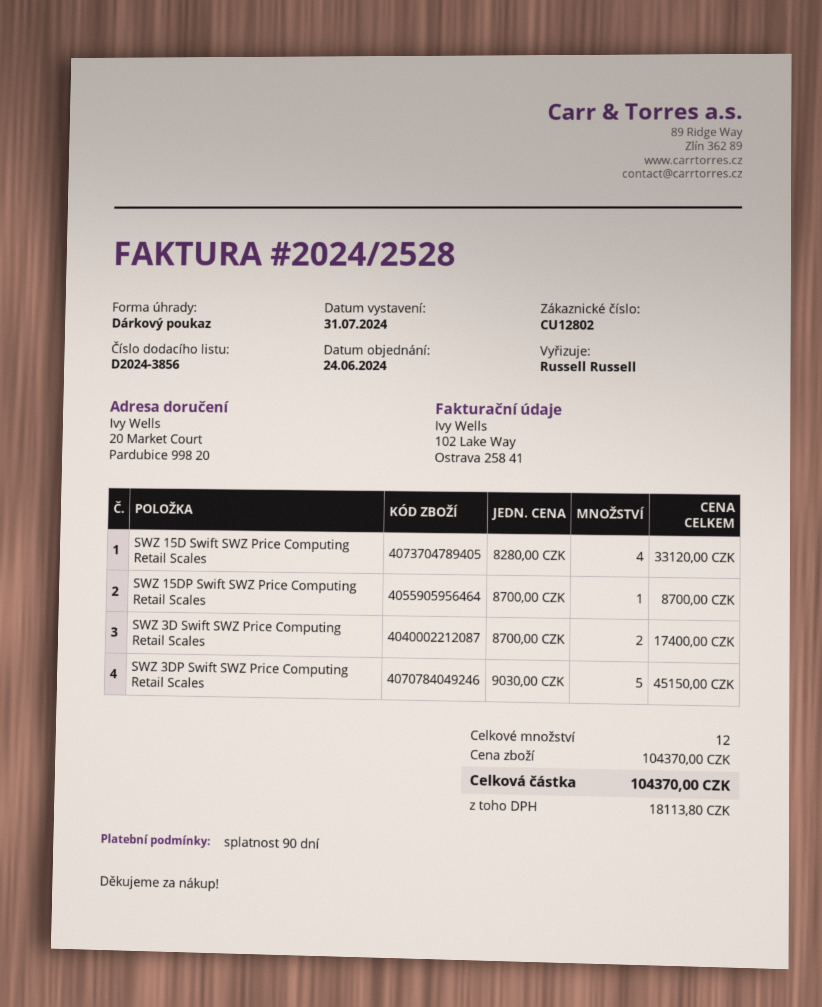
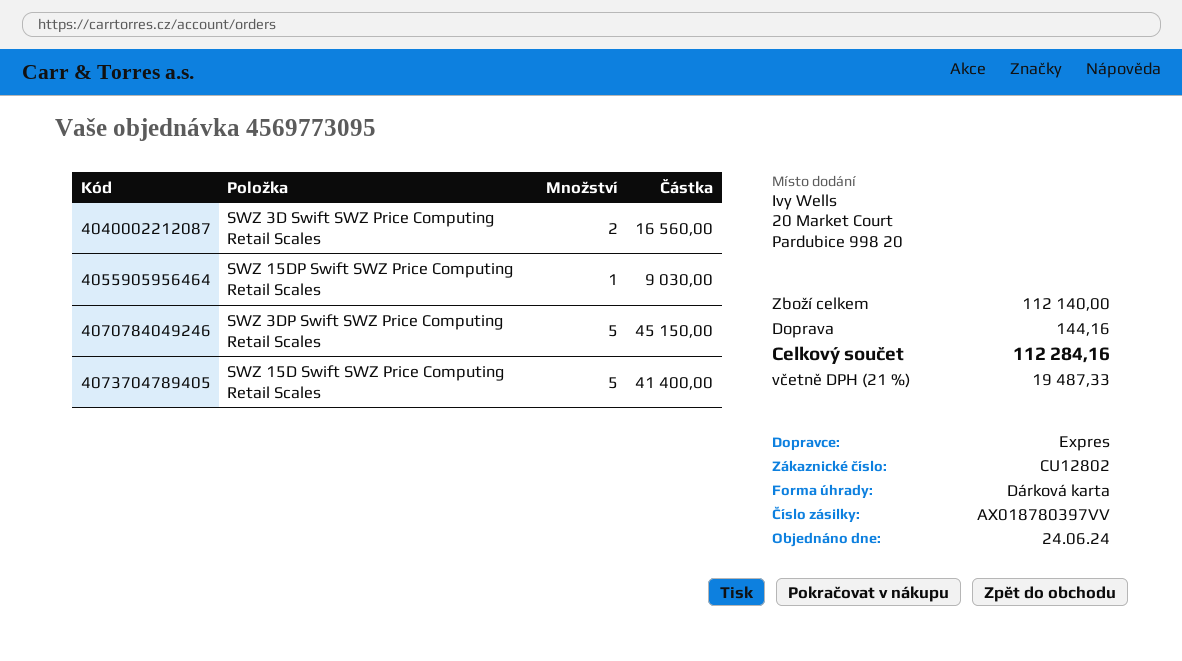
SWZ 15D Swift SWZ Price Computing Retail Scales: 4 for 33120.00 -> 5 for 41400.00
SWZ 15DP Swift SWZ Price Computing Retail Scales: 1 for 8700.00 -> 1 for 9030.00
SWZ 3D Swift SWZ Price Computing Retail Scales: 2 for 17400.00 -> 2 for 16560.00
subtotal: 104370.00 -> 112140.00
shipping: none -> 144.16
tax: 18113.80 -> 19487.33
total: 104370.00 -> 112284.16

